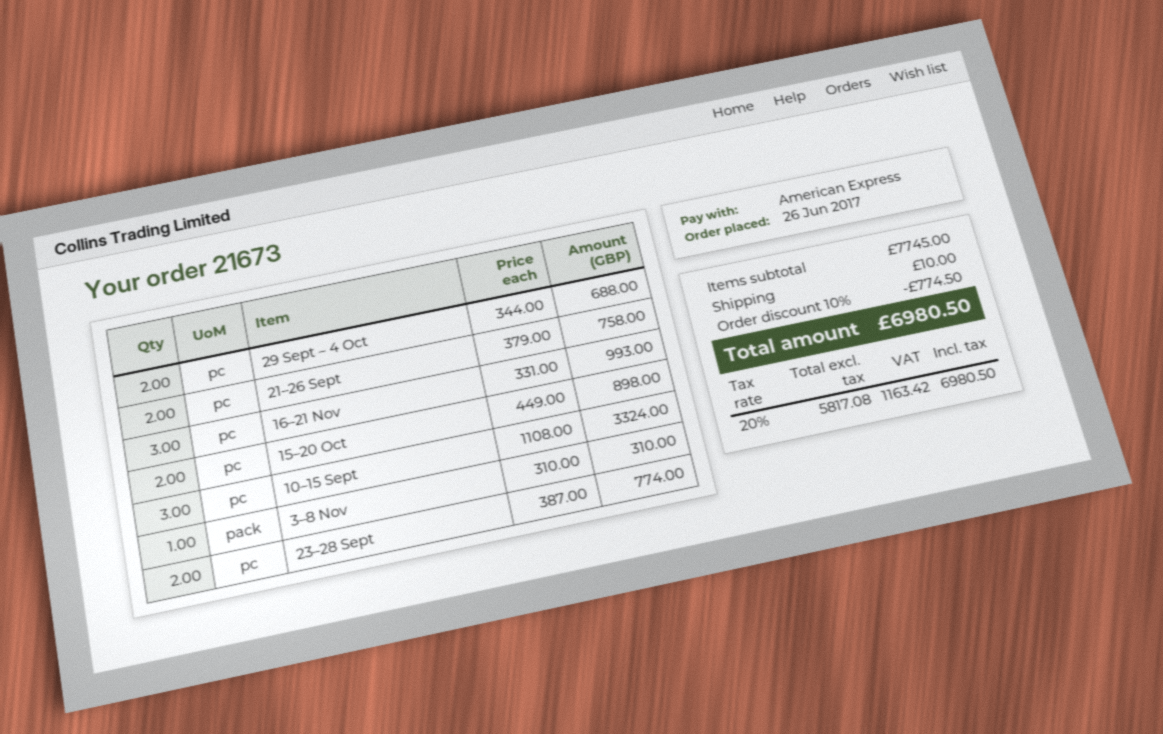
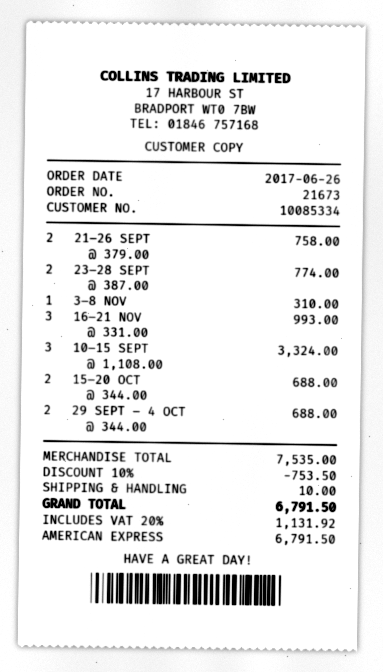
15–20 Oct: 2 x 449.00 = 898.00 -> 2 x 344.00 = 688.00
subtotal: 7745.00 -> 7535.00
discount: 10% = 774.50 -> 10% = 753.50
tax: 20% = 1163.42 -> 20% = 1131.92
total: 6980.50 -> 6791.50

